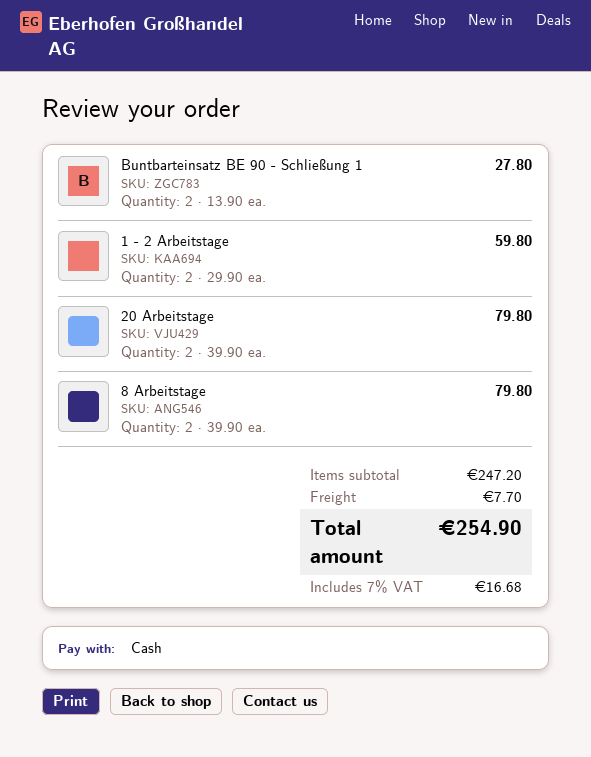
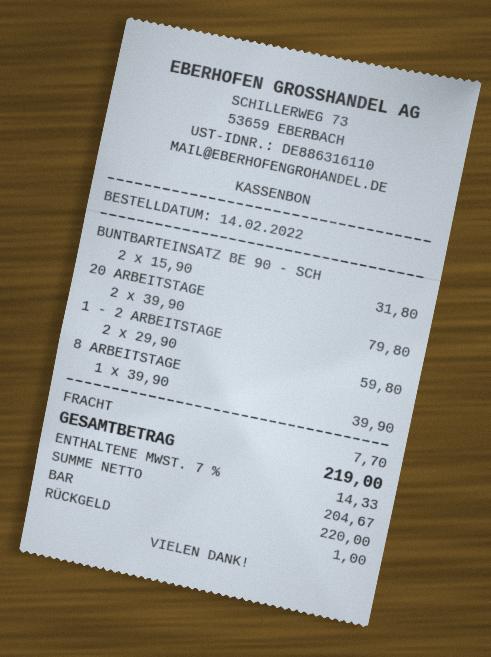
Buntbarteinsatz BE 90 - Schließung 1: 2 x 13.90 = 27.80 -> 2 x 15.90 = 31.80
8 Arbeitstage: 2 x 39.90 = 79.80 -> 1 x 39.90 = 39.90
tax: 7% = 16.68 -> 7% = 14.33
total: 254.90 -> 219.00

